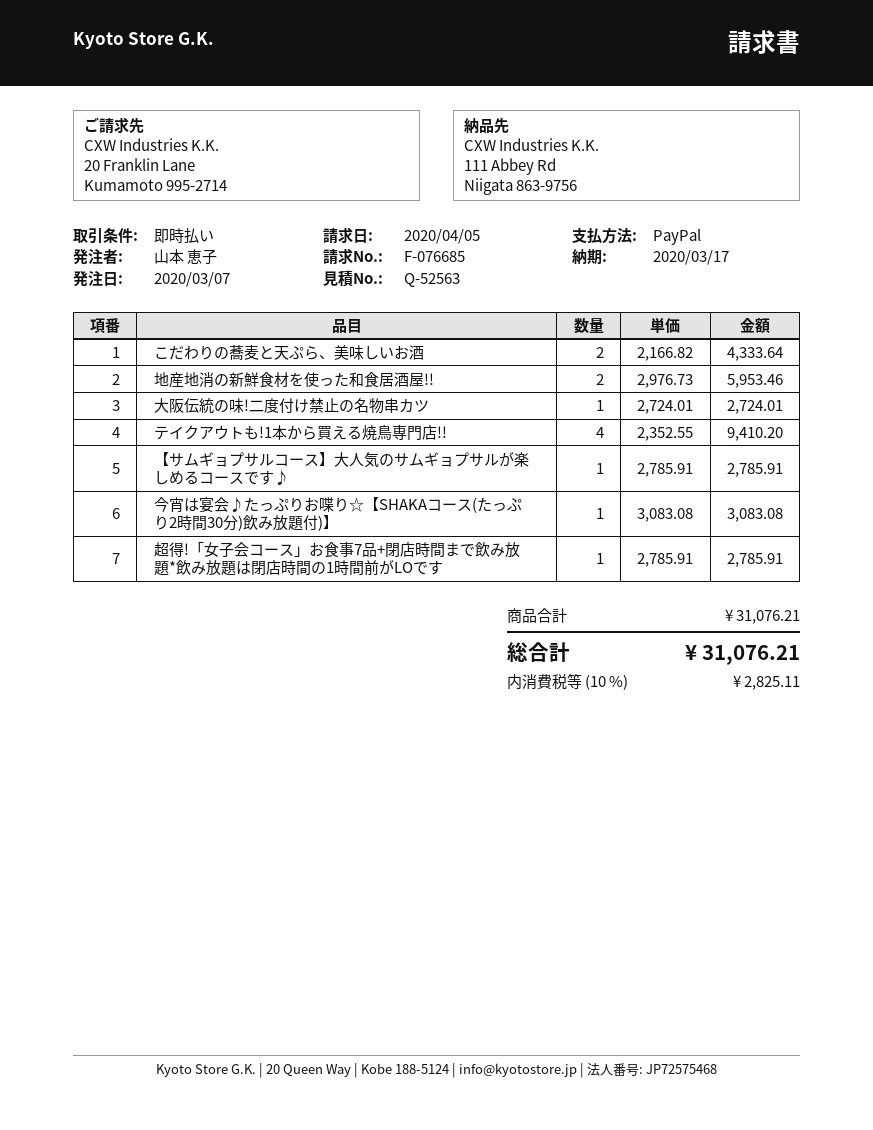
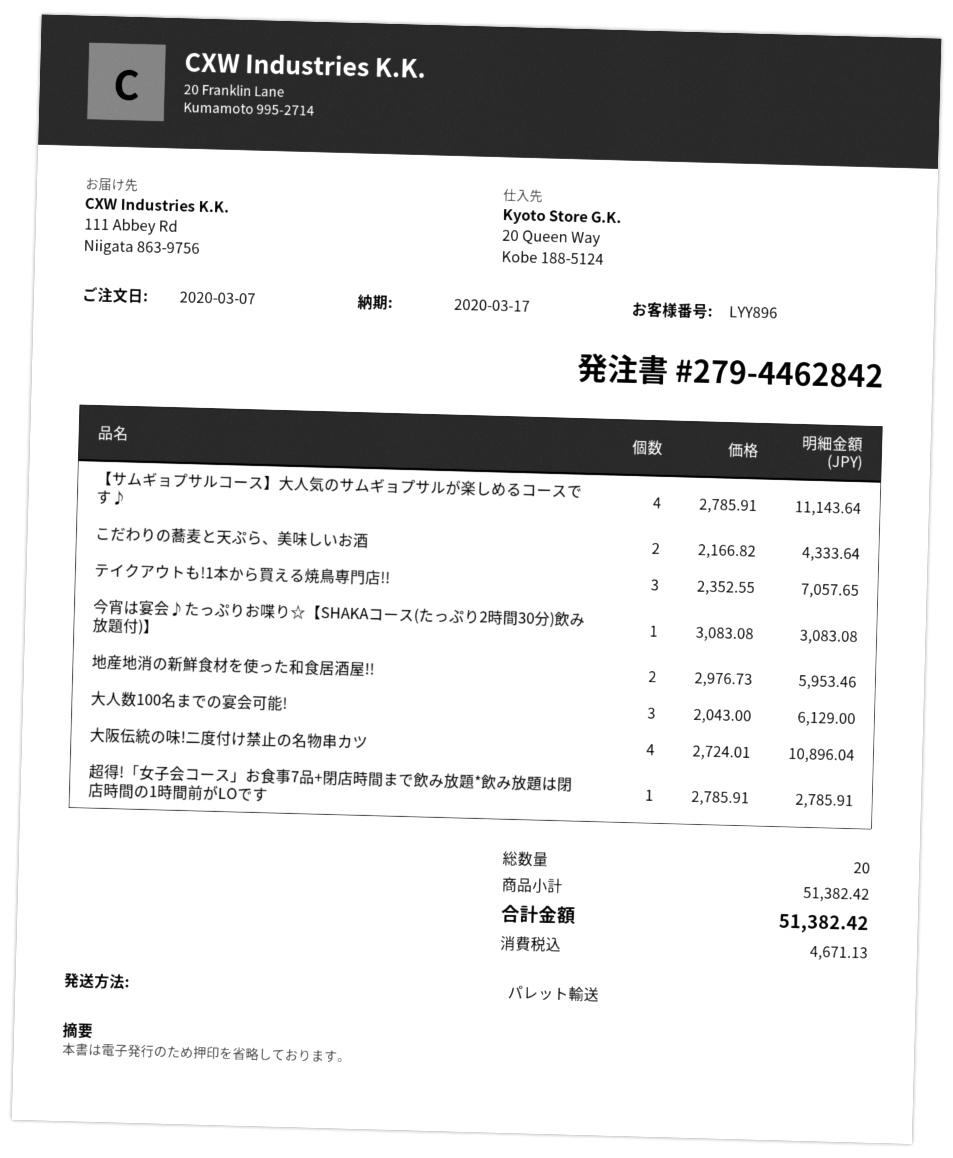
大阪伝統の味!二度付け禁止の名物串カツ: 1 x 2724.01 = 2724.01 -> 4 x 2724.01 = 10896.04
テイクアウトも!1本から買える焼鳥専門店!!: 4 x 2352.55 = 9410.20 -> 3 x 2352.55 = 7057.65
【サムギョプサルコース】大人気のサムギョプサルが楽しめるコースです♪: 1 x 2785.91 = 2785.91 -> 4 x 2785.91 = 11143.64
大人数100名までの宴会可能!: none -> 3 x 2043.00 = 6129.00
subtotal: 31076.21 -> 51382.42
tax: 2825.11 -> 4671.13
total: 31076.21 -> 51382.42

